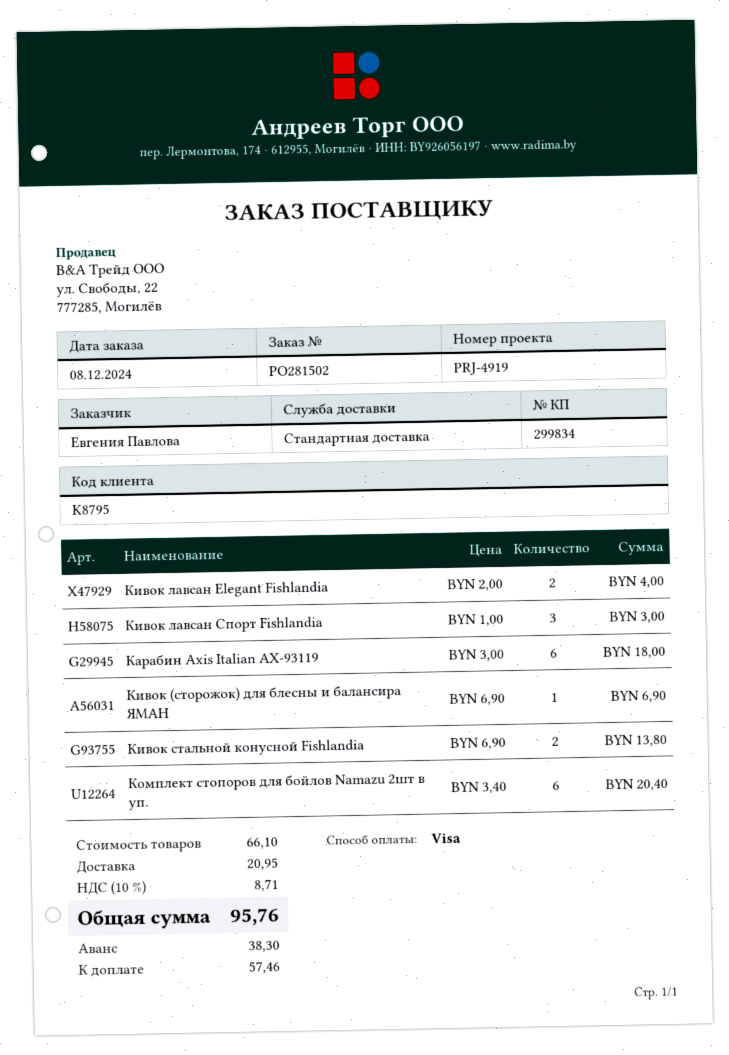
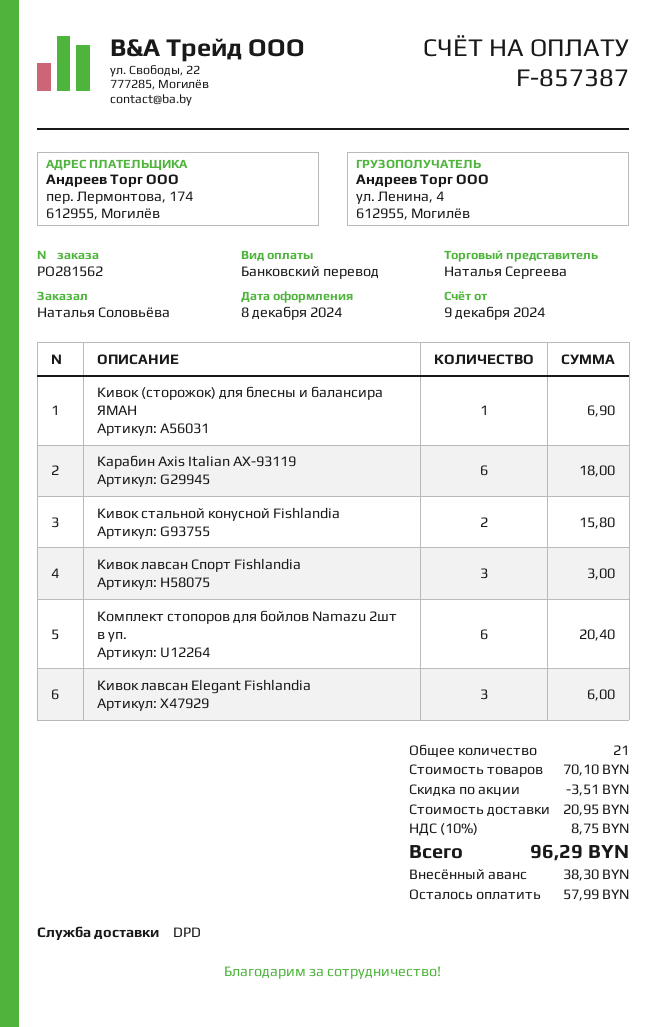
order number: PO281502 -> PO281562
ordered by: Евгения Павлова -> Наталья Соловьёва
payment method: Visa -> bank transfer
shipping method: standard -> DPD
Кивок лавсан Elegant Fishlandia: 2 for 4.00 -> 3 for 6.00
Кивок стальной конусной Fishlandia: 2 for 13.80 -> 2 for 15.80
subtotal: 66.10 -> 70.10
discount: none -> 3.51
tax: 10% = 8.71 -> 10% = 8.75
total: 95.76 -> 96.29
balance: 57.46 -> 57.99

